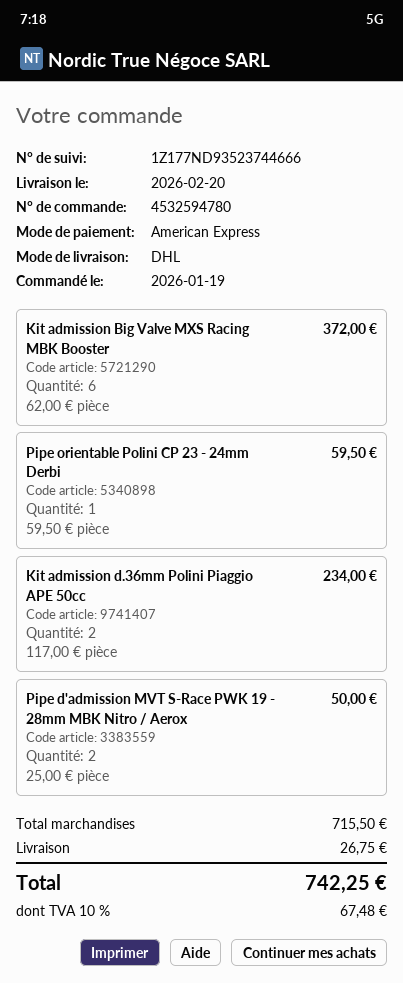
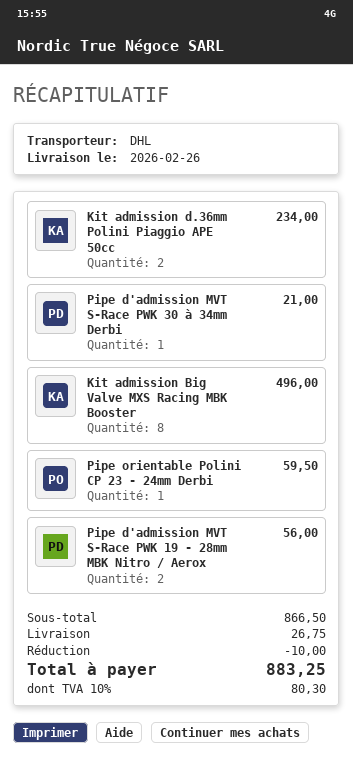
delivery date: 2026-02-20 -> 2026-02-26
Kit admission Big Valve MXS Racing MBK Booster: 6 for 372.00 -> 8 for 496.00
Pipe d'admission MVT S-Race PWK 19 - 28mm MBK Nitro / Aerox: 2 for 50.00 -> 2 for 56.00
Pipe d'admission MVT S-Race PWK 30 à 34mm Derbi: none -> 1 for 21.00
subtotal: 715.50 -> 866.50
discount: none -> 10.00
tax: 10% = 67.48 -> 10% = 80.30
total: 742.25 -> 883.25

